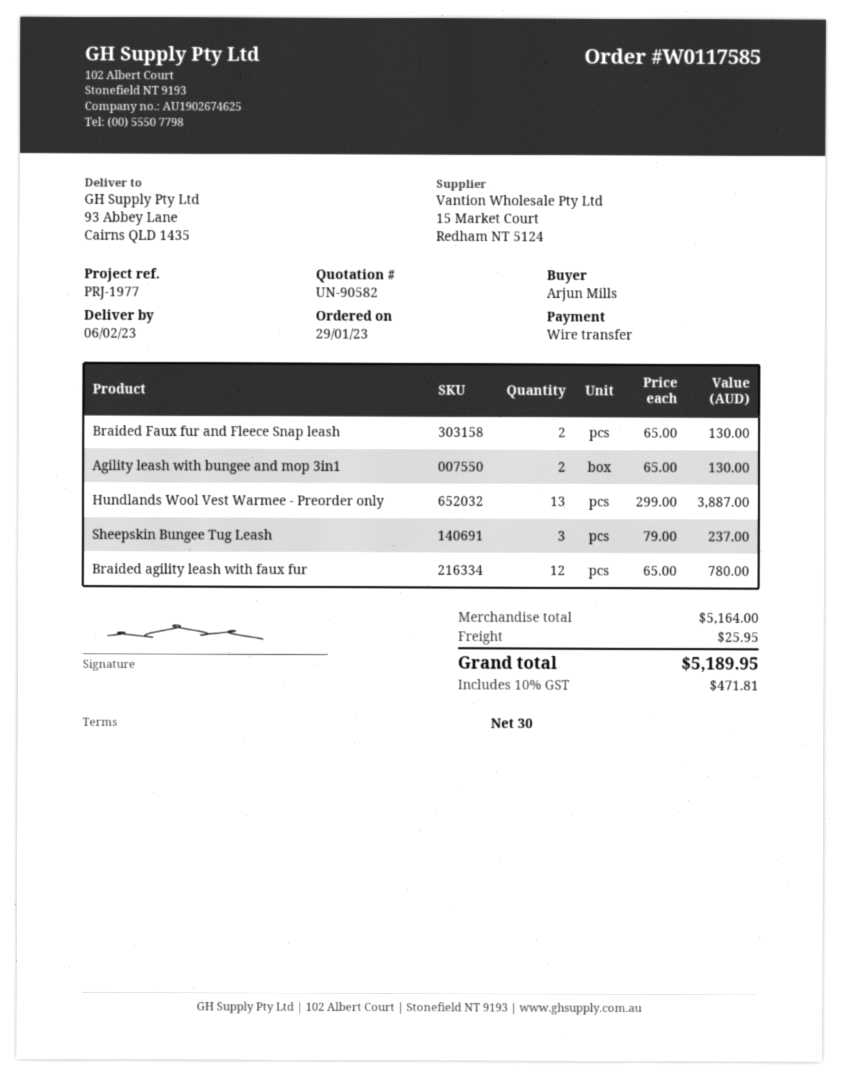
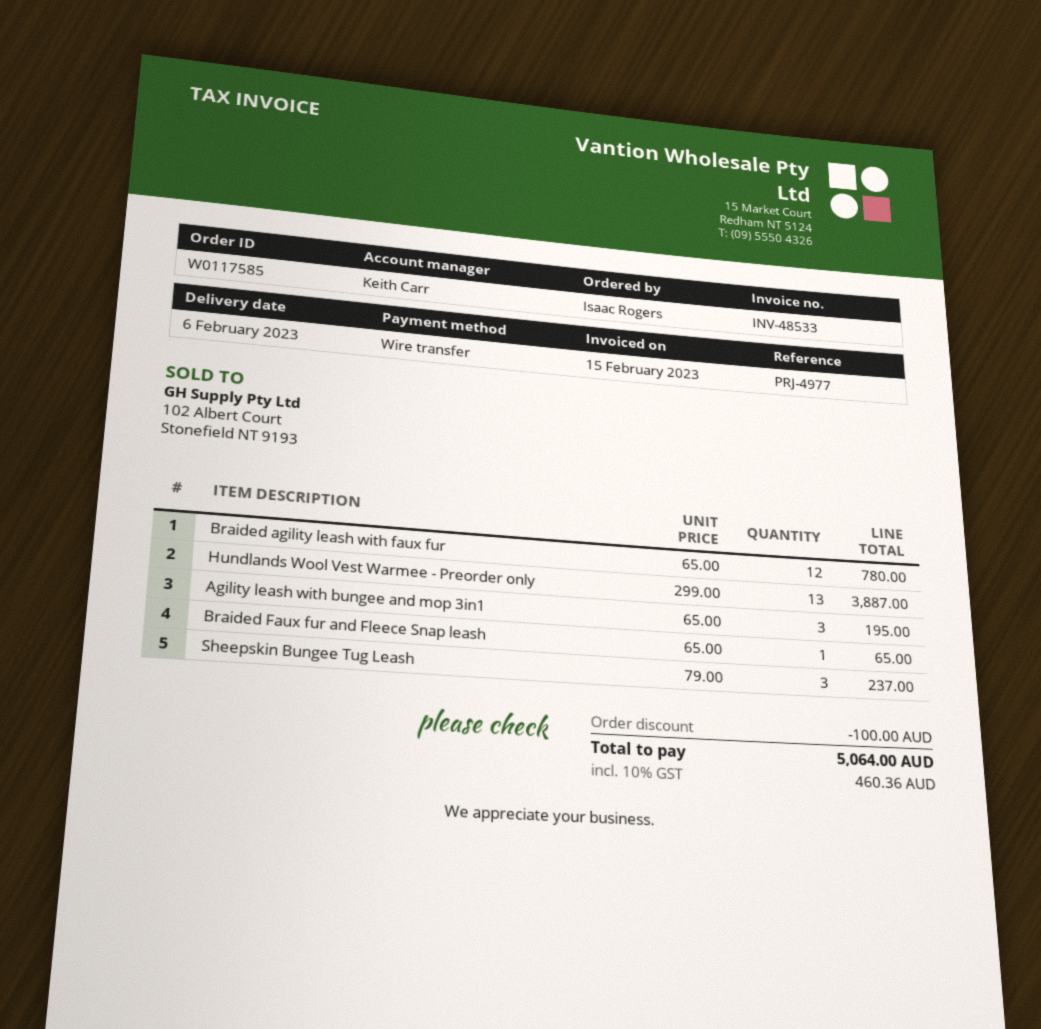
reference: PRJ-1977 -> PRJ-4977
ordered by: Arjun Mills -> Isaac Rogers
Braided Faux fur and Fleece Snap leash: 2 x 65.00 = 130.00 -> 1 x 65.00 = 65.00
Agility leash with bungee and mop 3in1: 2 x 65.00 = 130.00 -> 3 x 65.00 = 195.00
discount: none -> 100.00
shipping: 25.95 -> none
tax: 10% = 471.81 -> 10% = 460.36
total: 5189.95 -> 5064.00

